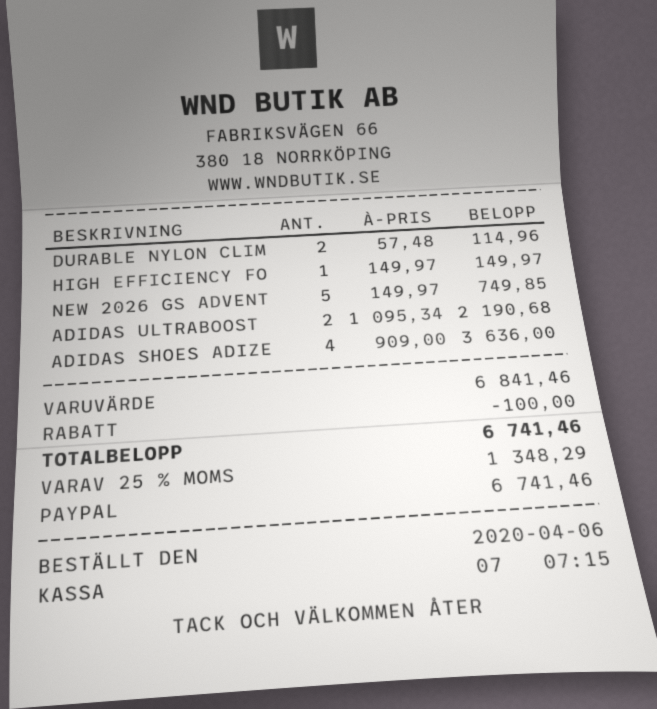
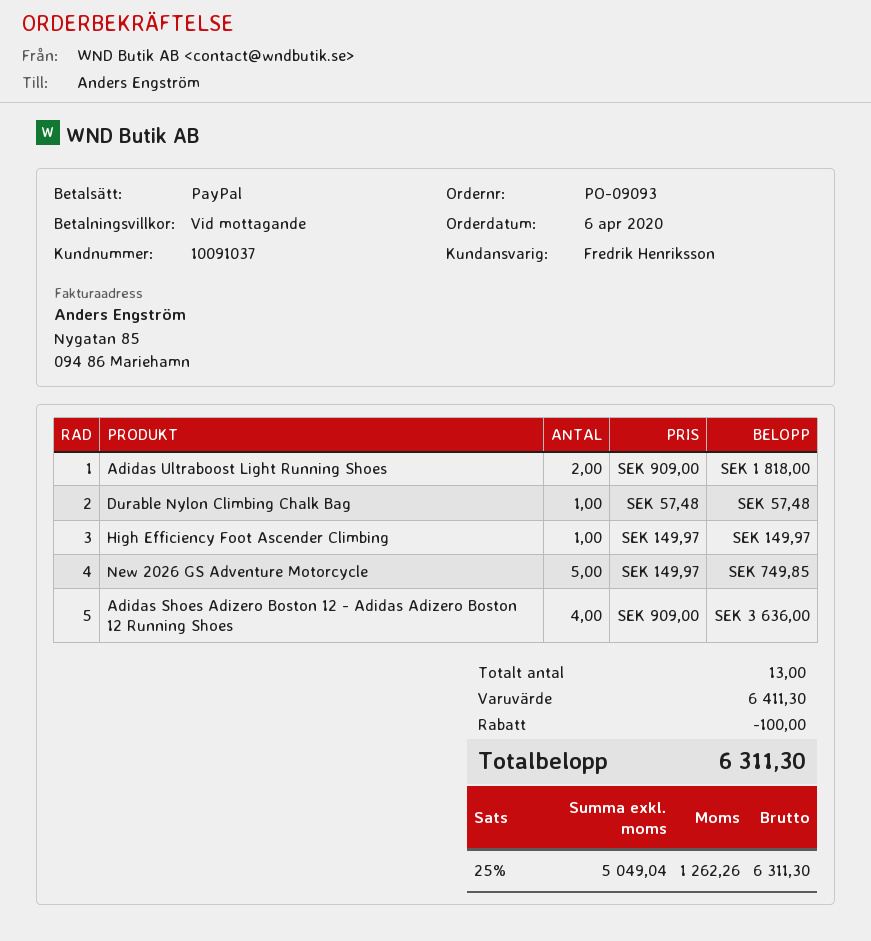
DURABLE NYLON CLIM: 2 x 57.48 = 114.96 -> 1 x 57.48 = 57.48
ADIDAS ULTRABOOST: 2 x 1095.34 = 2190.68 -> 2 x 909.00 = 1818.00
subtotal: 6841.46 -> 6411.30
tax: 25% = 1348.29 -> 25% = 1262.26
total: 6741.46 -> 6311.30

